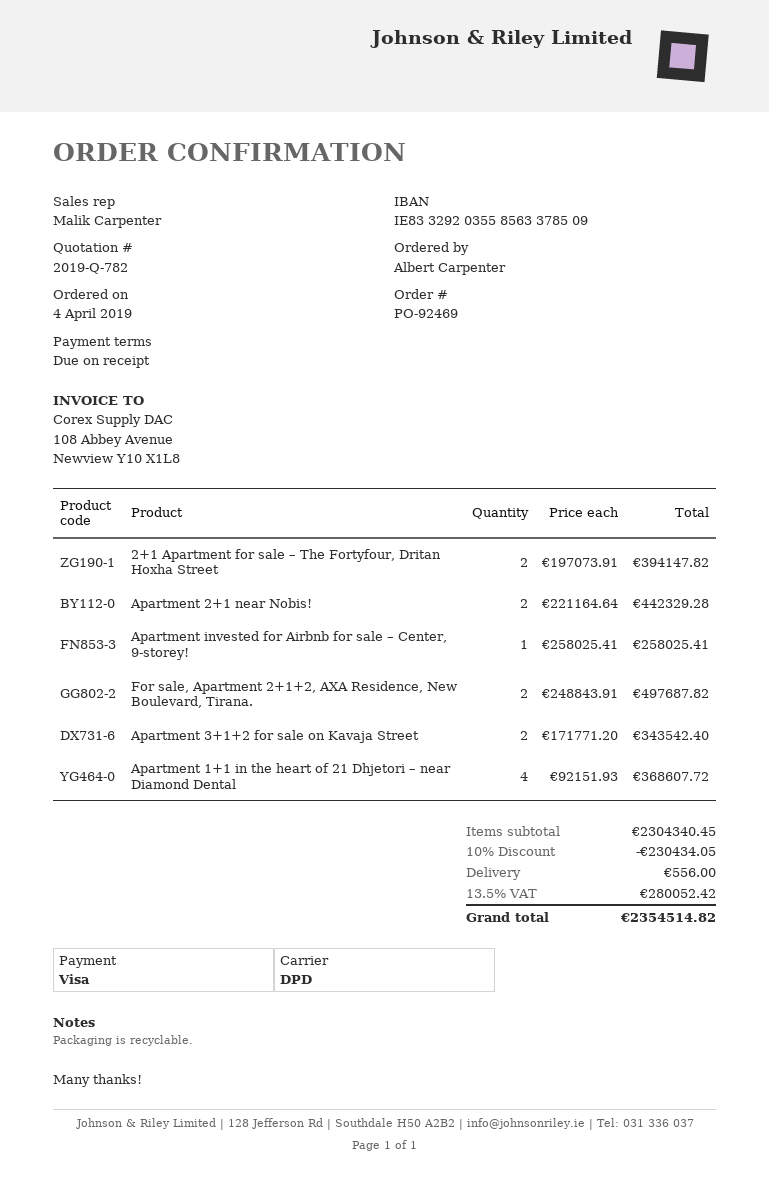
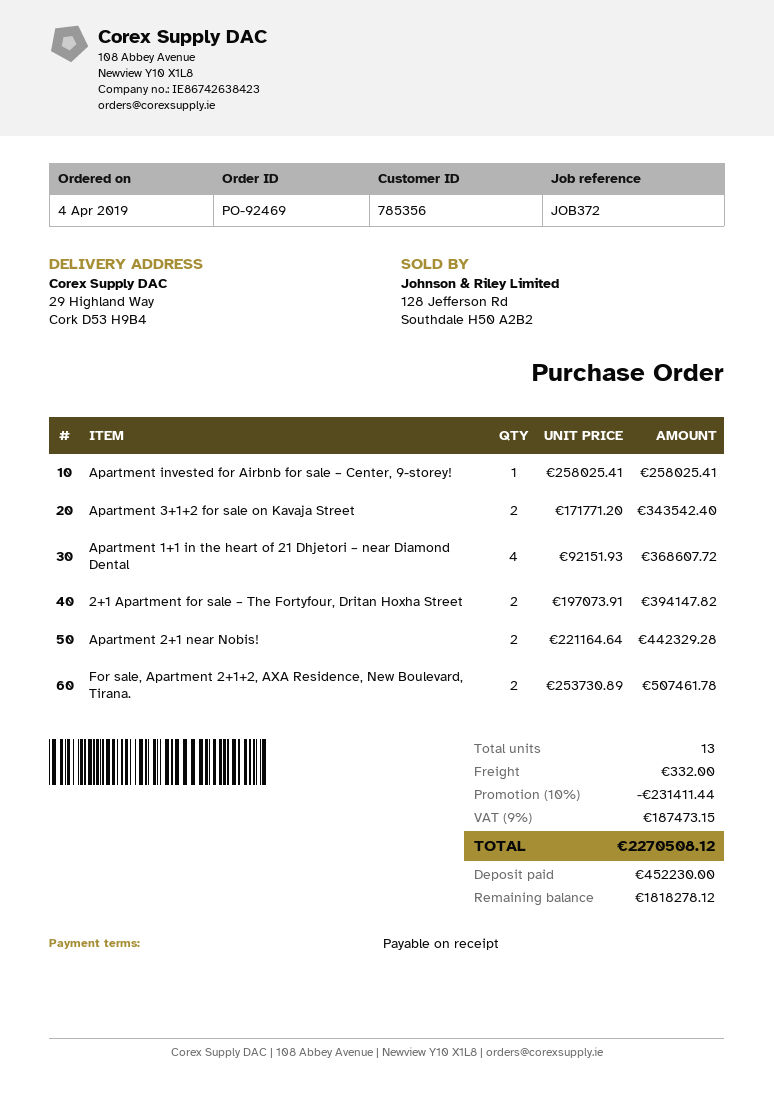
For sale, Apartment 2+1+2, AXA Residence, New Boulevard, Tirana.: 2 x 248843.91 = 497687.82 -> 2 x 253730.89 = 507461.78
discount: 10% = 230434.05 -> 10% = 231411.44
shipping: 556.00 -> 332.00
tax: 13.5% = 280052.42 -> 9% = 187473.15
total: 2354514.82 -> 2270508.12

